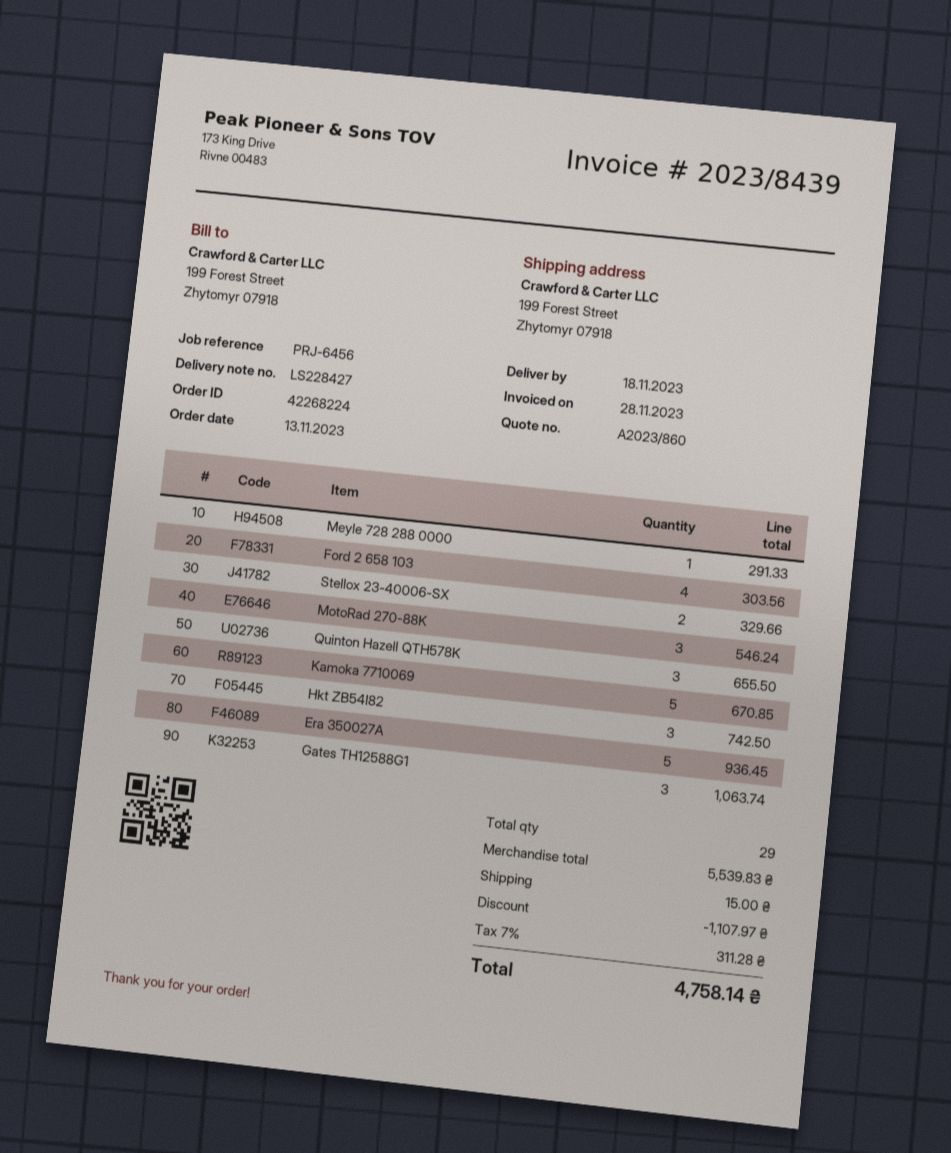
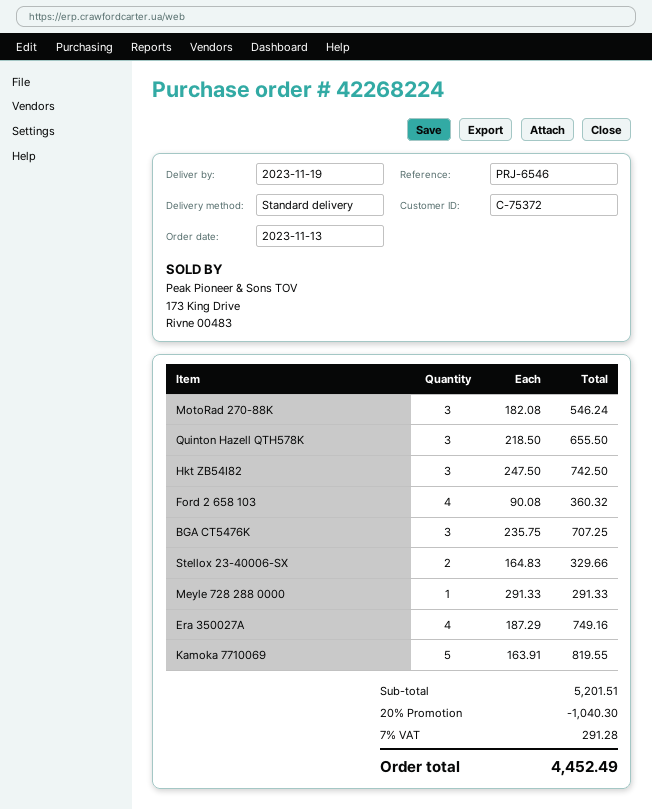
delivery date: 2023-11-18 -> 2023-11-19
reference: PRJ-6456 -> PRJ-6546
Ford 2 658 103: 4 for 303.56 -> 4 for 360.32
Kamoka 7710069: 5 for 670.85 -> 5 for 819.55
Era 350027A: 5 for 936.45 -> 4 for 749.16
Gates TH12588G1: 3 for 1063.74 -> none
BGA CT5476K: none -> 3 for 707.25
subtotal: 5539.83 -> 5201.51
discount: 1107.97 -> 1040.30
shipping: 15.00 -> none
tax: 7% = 311.28 -> 7% = 291.28
total: 4758.14 -> 4452.49

